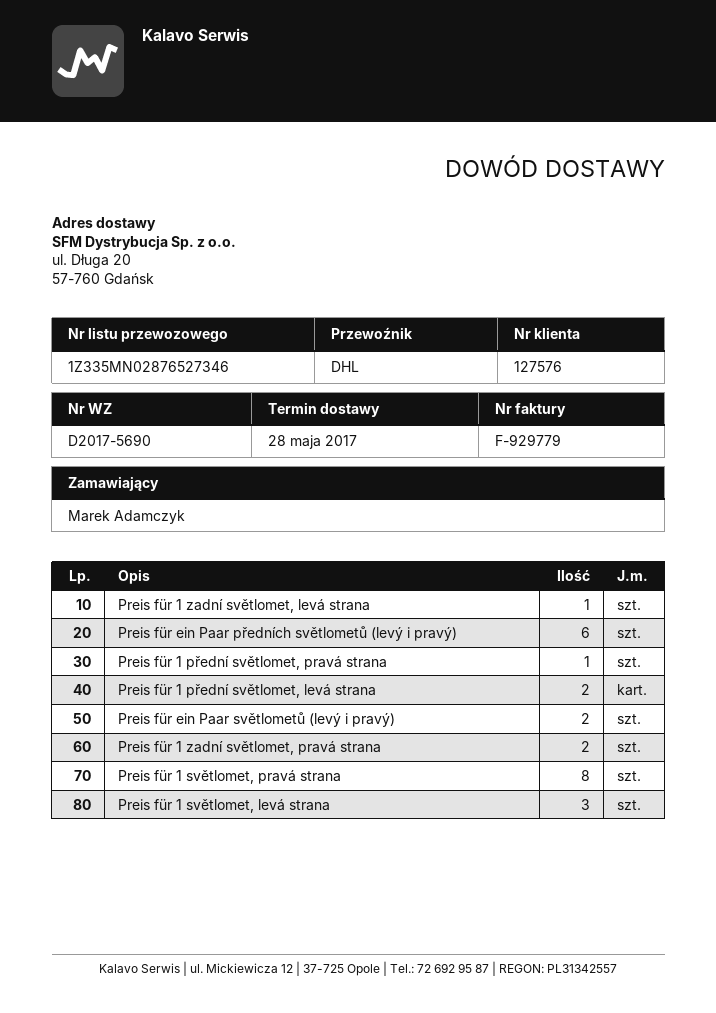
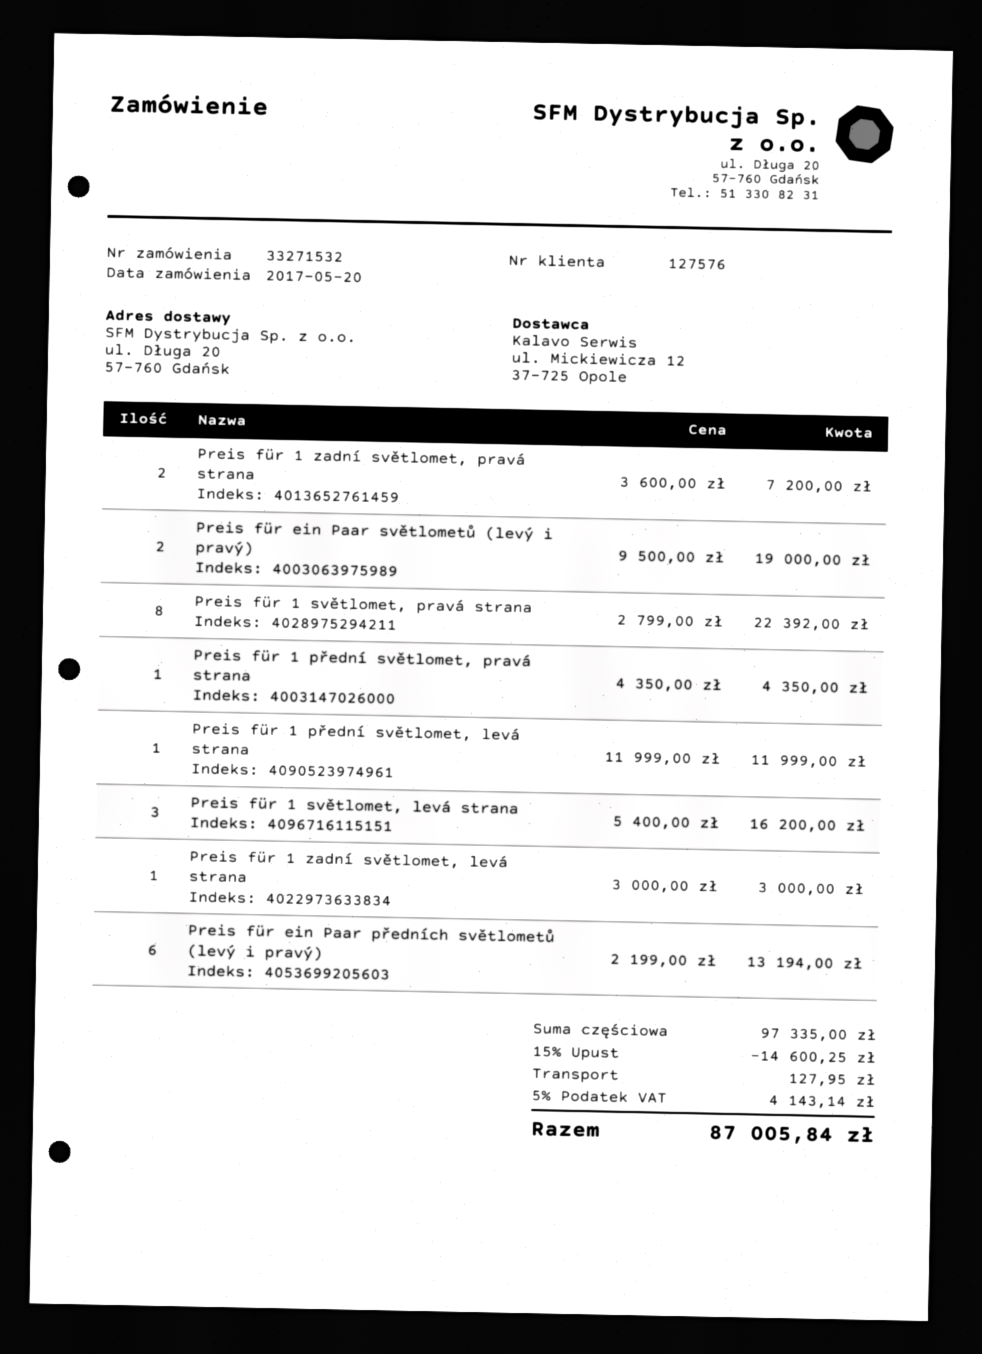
Preis für 1 přední světlomet, levá strana: 2 -> 1

